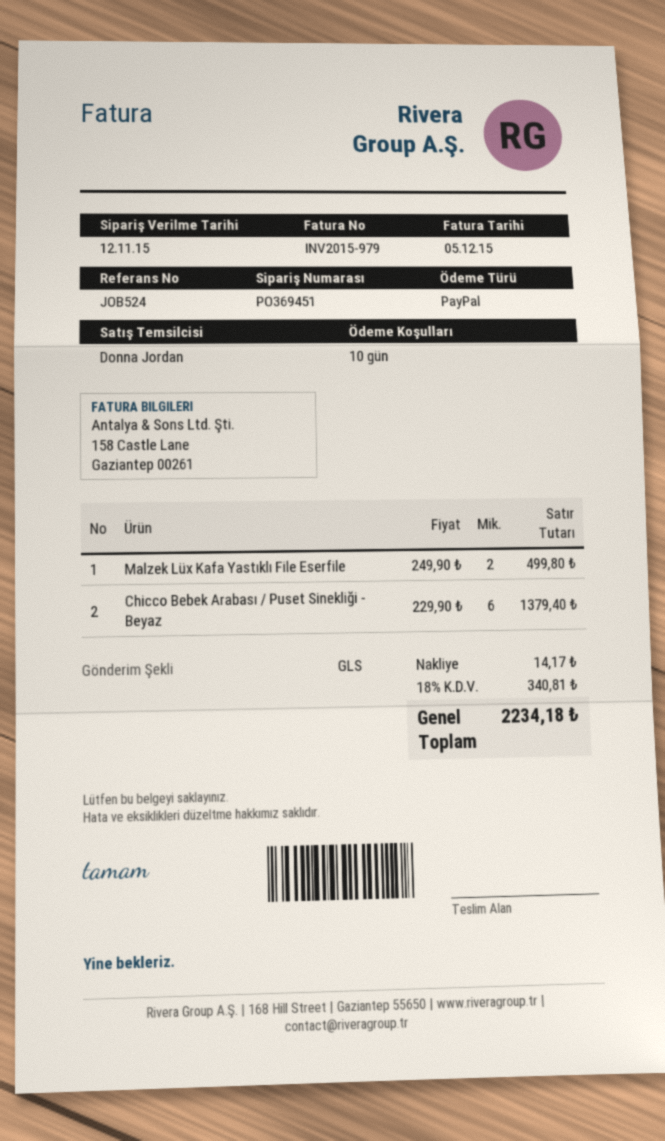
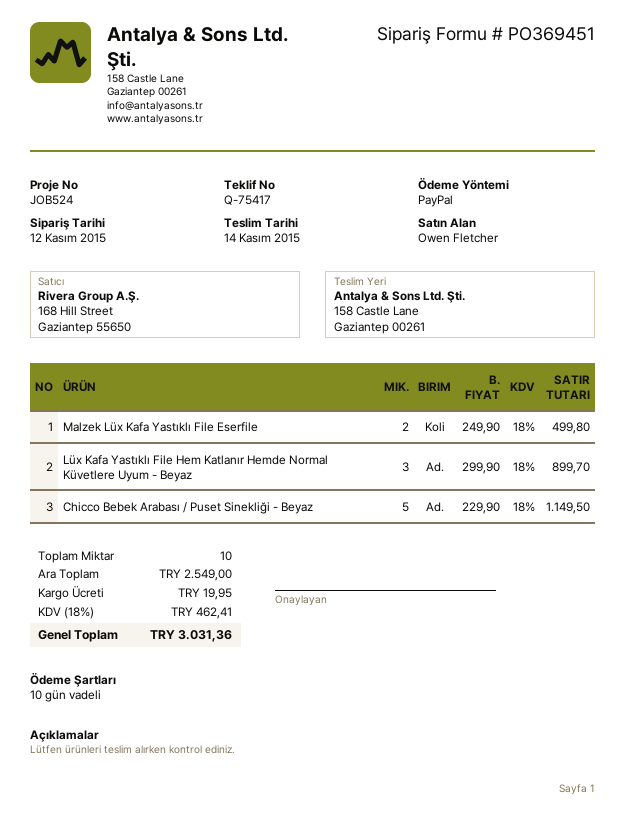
Chicco Bebek Arabası / Puset Sinekliği - Beyaz: 6 x 229.90 = 1379.40 -> 5 x 229.90 = 1149.50
Lüx Kafa Yastıklı File Hem Katlanır Hemde Normal Küvetlere Uyum - Beyaz: none -> 3 x 299.90 = 899.70
shipping: 14.17 -> 19.95
tax: 18% = 340.81 -> 18% = 462.41
total: 2234.18 -> 3031.36

